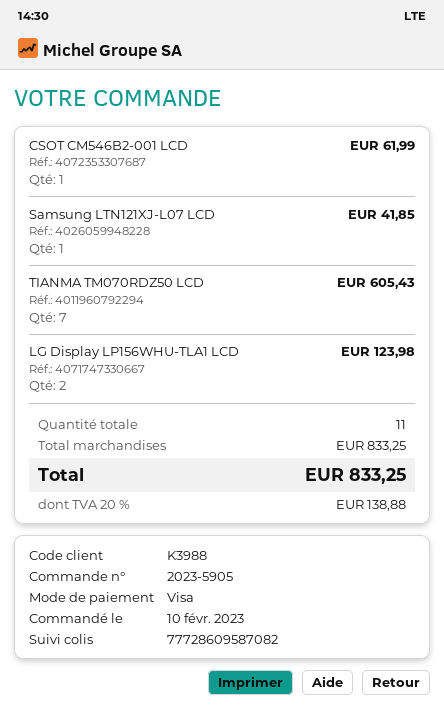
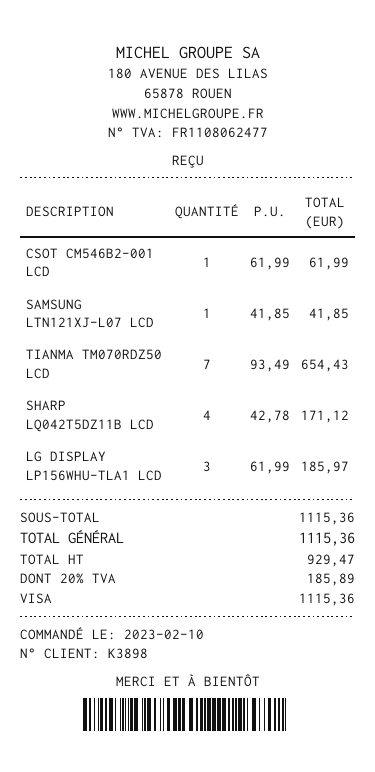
customer number: K3988 -> K3898
TIANMA TM070RDZ50 LCD: 7 for 605.43 -> 7 for 654.43
LG Display LP156WHU-TLA1 LCD: 2 for 123.98 -> 3 for 185.97
SHARP LQ042T5DZ11B LCD: none -> 4 for 171.12
subtotal: 833.25 -> 1115.36
tax: 20% = 138.88 -> 20% = 185.89
total: 833.25 -> 1115.36

